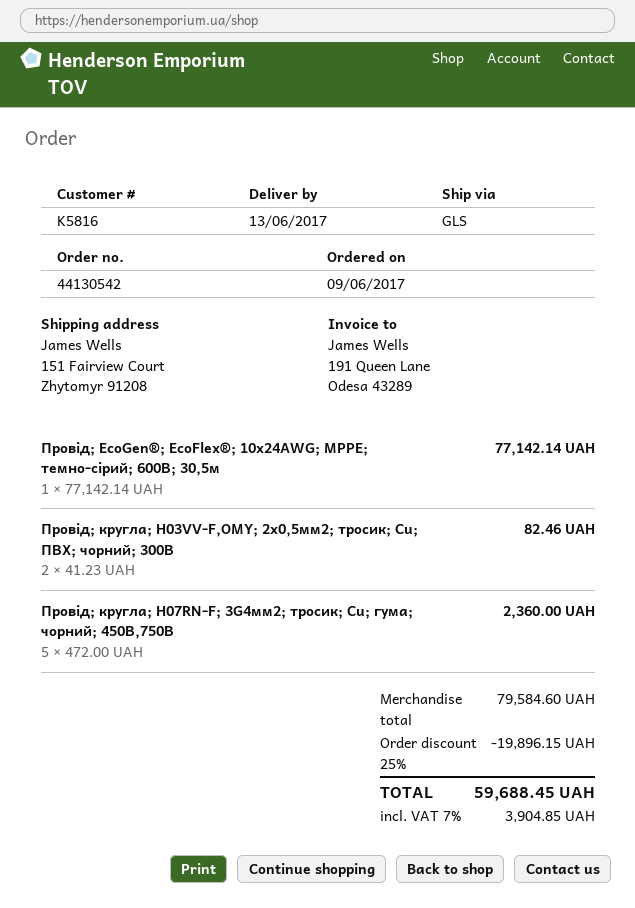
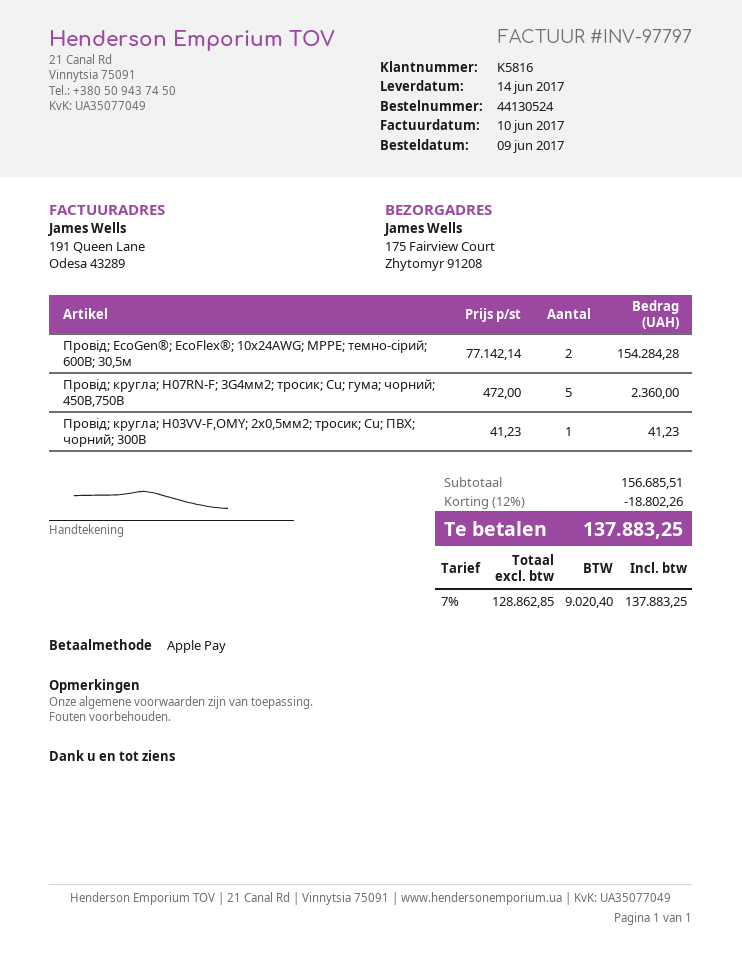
order number: 44130542 -> 44130524
delivery date: 2017-06-13 -> 2017-06-14
ship to: 151 Fairview Court, Zhytomyr 91208 -> 175 Fairview Court, Zhytomyr 91208
Провід; EcoGen®; EcoFlex®; 10x24AWG; MPPE; темно-сірий; 600В; 30,5м: 1 x 77142.14 = 77142.14 -> 2 x 77142.14 = 154284.28
Провід; кругла; H03VV-F,OMY; 2x0,5мм2; тросик; Cu; ПВХ; чорний; 300В: 2 x 41.23 = 82.46 -> 1 x 41.23 = 41.23
subtotal: 79584.60 -> 156685.51
discount: 25% = 19896.15 -> 12% = 18802.26
tax: 7% = 3904.85 -> 7% = 9020.40
total: 59688.45 -> 137883.25

